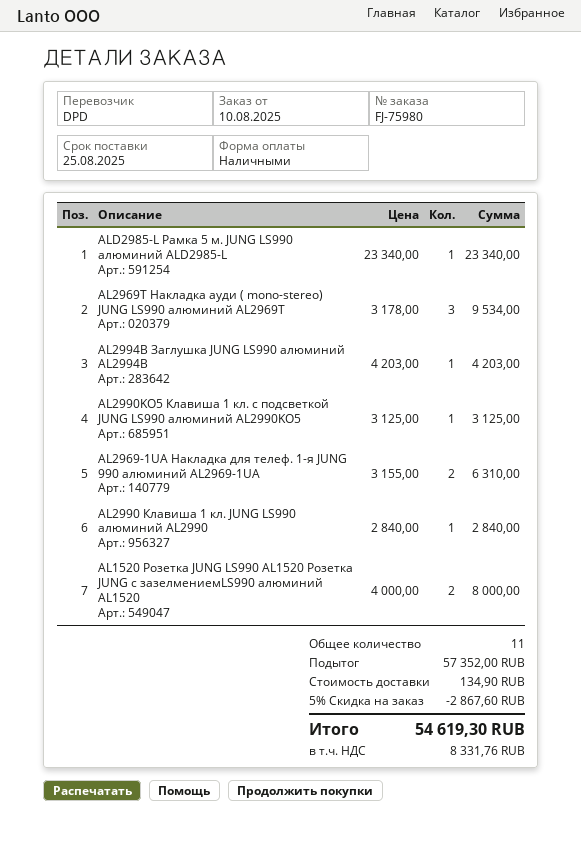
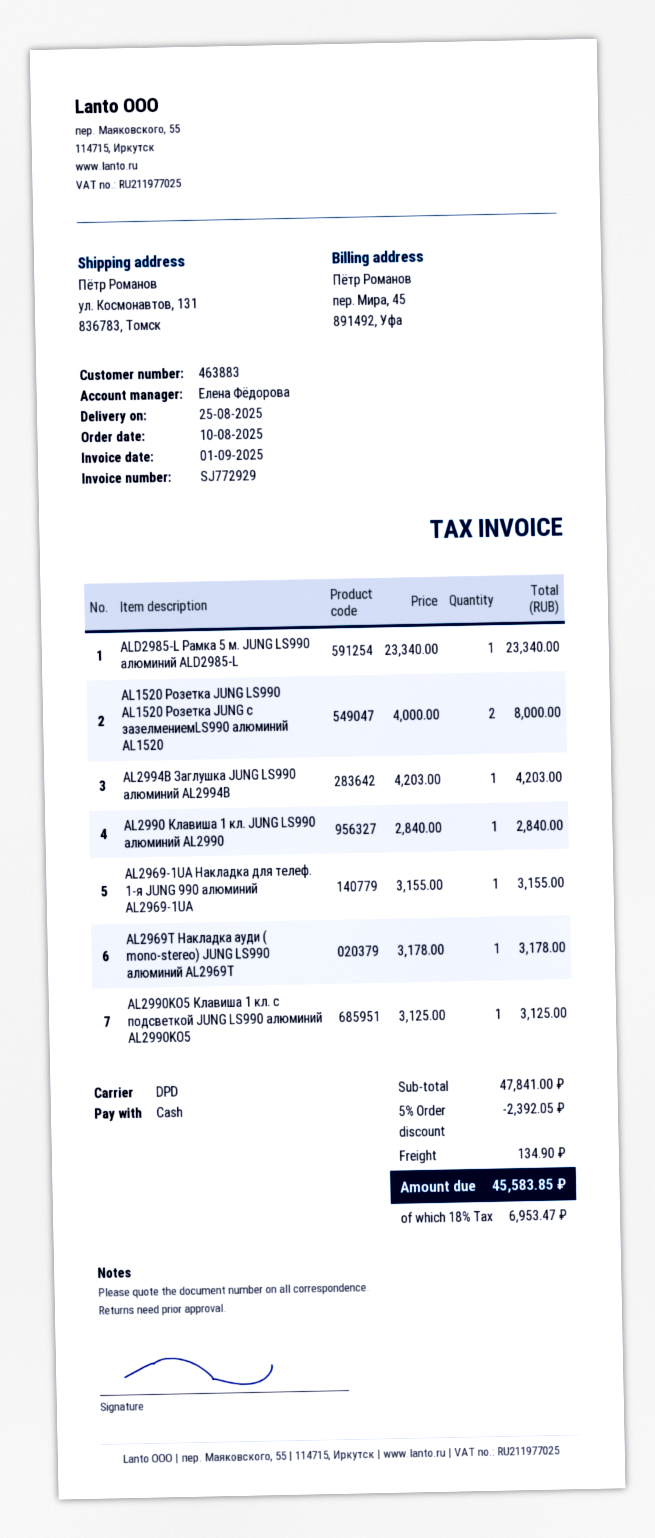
AL2969T Накладка ауди ( mono-stereo) JUNG LS990 алюминий AL2969T: 3 x 3178.00 = 9534.00 -> 1 x 3178.00 = 3178.00
AL2969-1UA Накладка для телеф. 1-я JUNG 990 алюминий AL2969-1UA: 2 x 3155.00 = 6310.00 -> 1 x 3155.00 = 3155.00
subtotal: 57352.00 -> 47841.00
discount: 5% = 2867.60 -> 5% = 2392.05
tax: 8331.76 -> 6953.47
total: 54619.30 -> 45583.85

